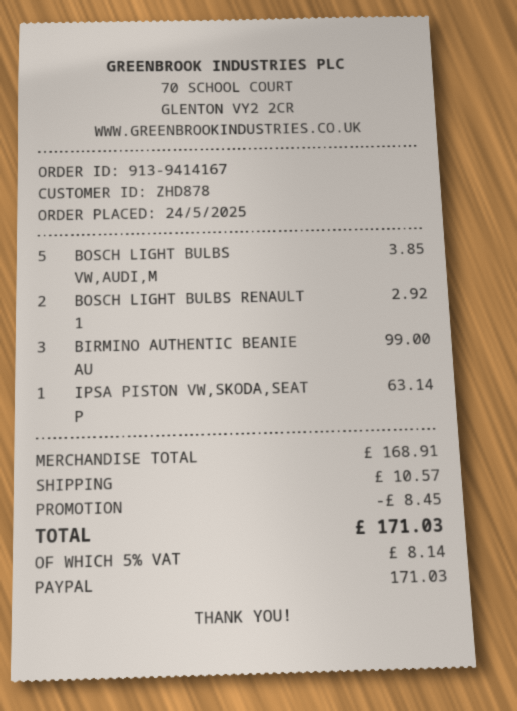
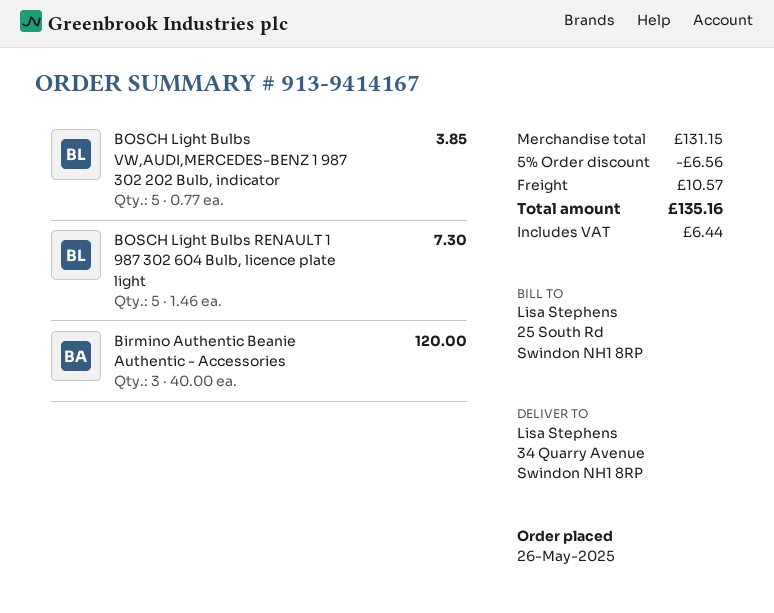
order date: 2025-05-24 -> 2025-05-26
BOSCH LIGHT BULBS RENAULT 1: 2 for 2.92 -> 5 for 7.30
BIRMINO AUTHENTIC BEANIE AU: 3 for 99.00 -> 3 for 120.00
IPSA PISTON VW,SKODA,SEAT P: 1 for 63.14 -> none
subtotal: 168.91 -> 131.15
discount: 8.45 -> 6.56
tax: 8.14 -> 6.44
total: 171.03 -> 135.16

